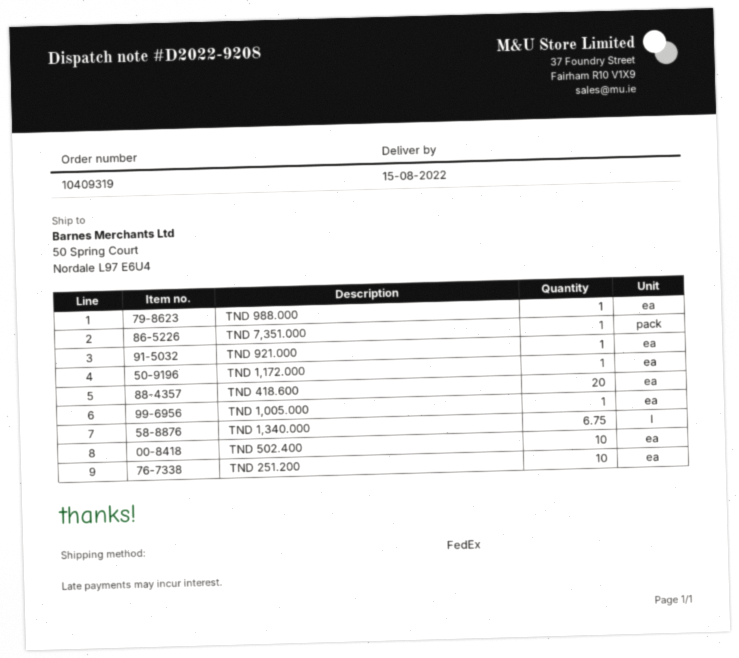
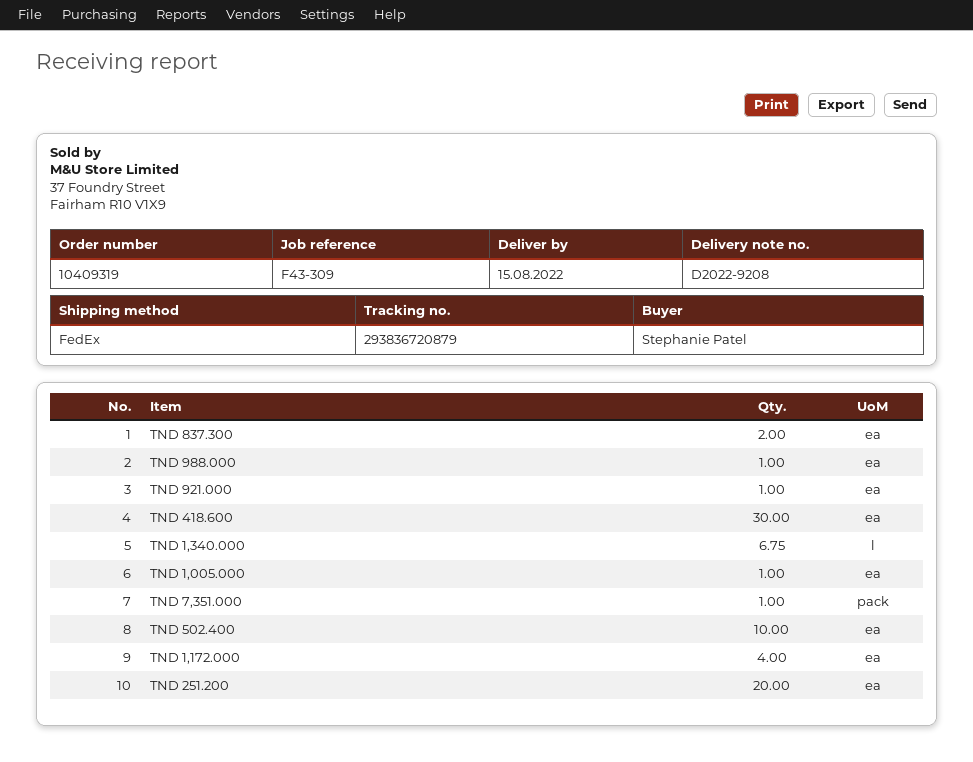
TND 1,172.000: 1 -> 4
TND 418.600: 20 -> 30
TND 251.200: 10 -> 20
TND 837.300: none -> 2

